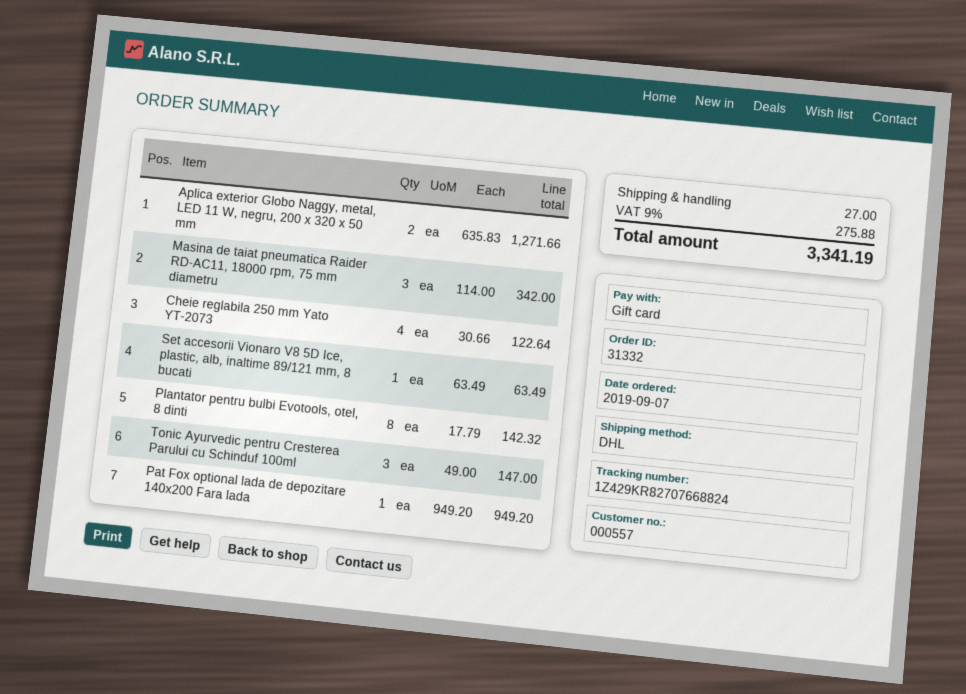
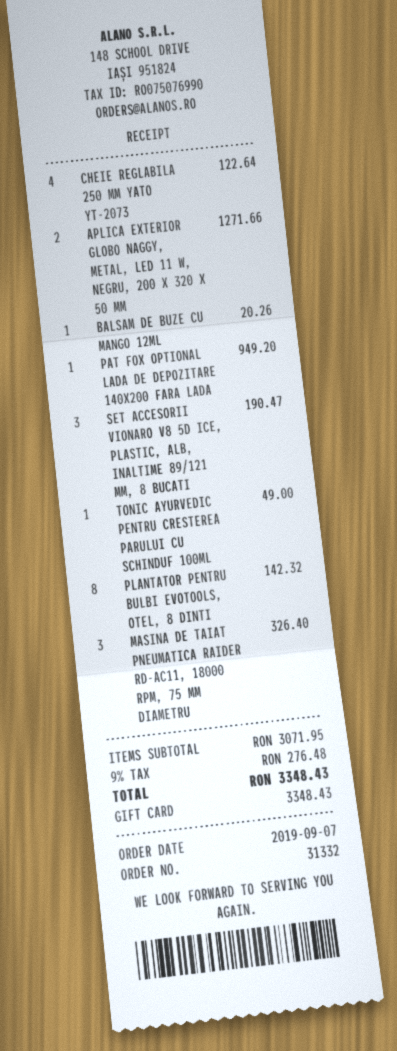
Masina de taiat pneumatica Raider RD-AC11, 18000 rpm, 75 mm diametru: 3 for 342.00 -> 3 for 326.40
Set accesorii Vionaro V8 5D Ice, plastic, alb, inaltime 89/121 mm, 8 bucati: 1 for 63.49 -> 3 for 190.47
Tonic Ayurvedic pentru Cresterea Parului cu Schinduf 100ml: 3 for 147.00 -> 1 for 49.00
BALSAM DE BUZE CU MANGO 12ML: none -> 1 for 20.26
shipping: 27.00 -> none
tax: 9% = 275.88 -> 9% = 276.48
total: 3341.19 -> 3348.43

